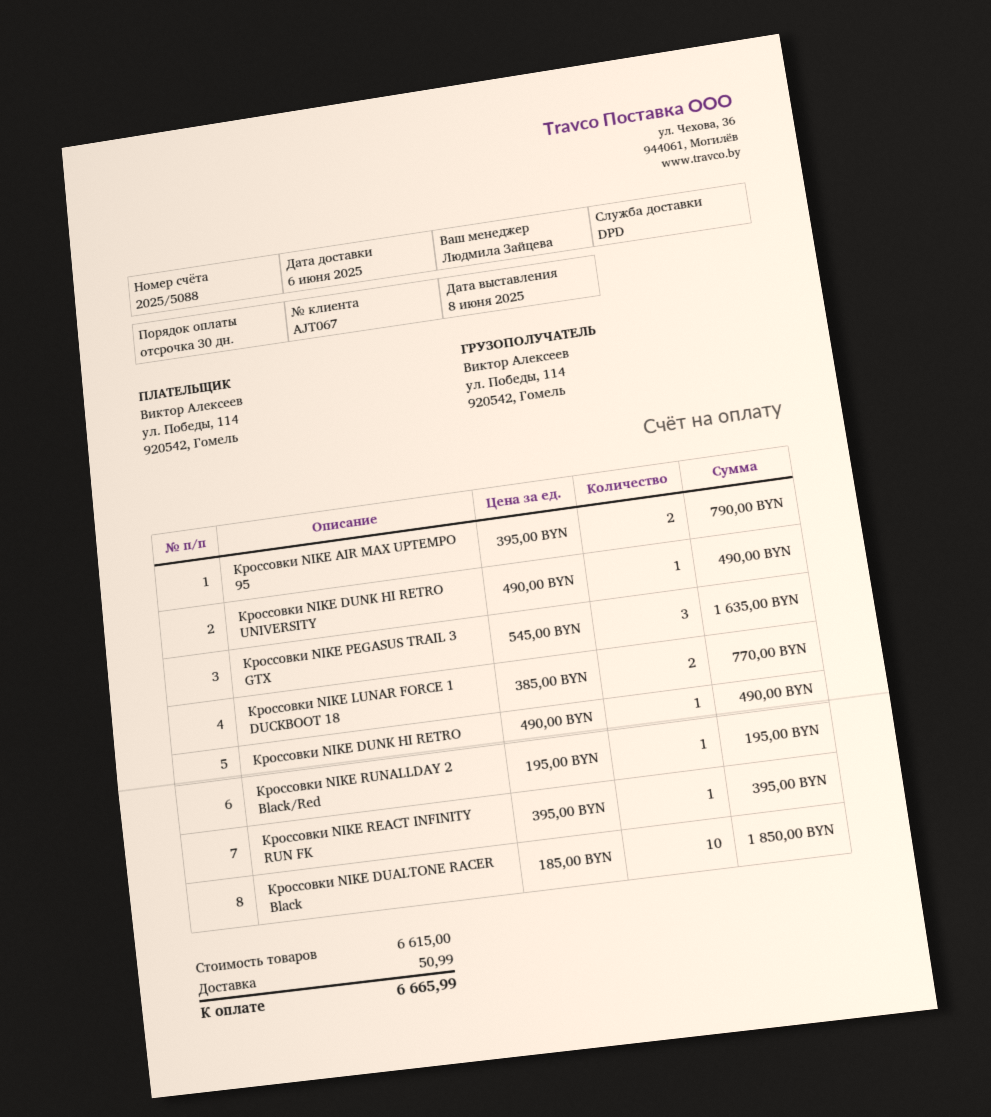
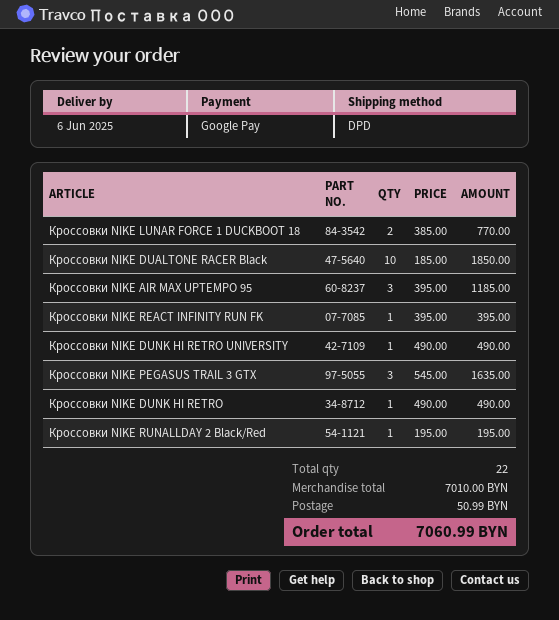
Кроссовки NIKE AIR MAX UPTEMPO 95: 2 x 395.00 = 790.00 -> 3 x 395.00 = 1185.00
subtotal: 6615.00 -> 7010.00
total: 6665.99 -> 7060.99

